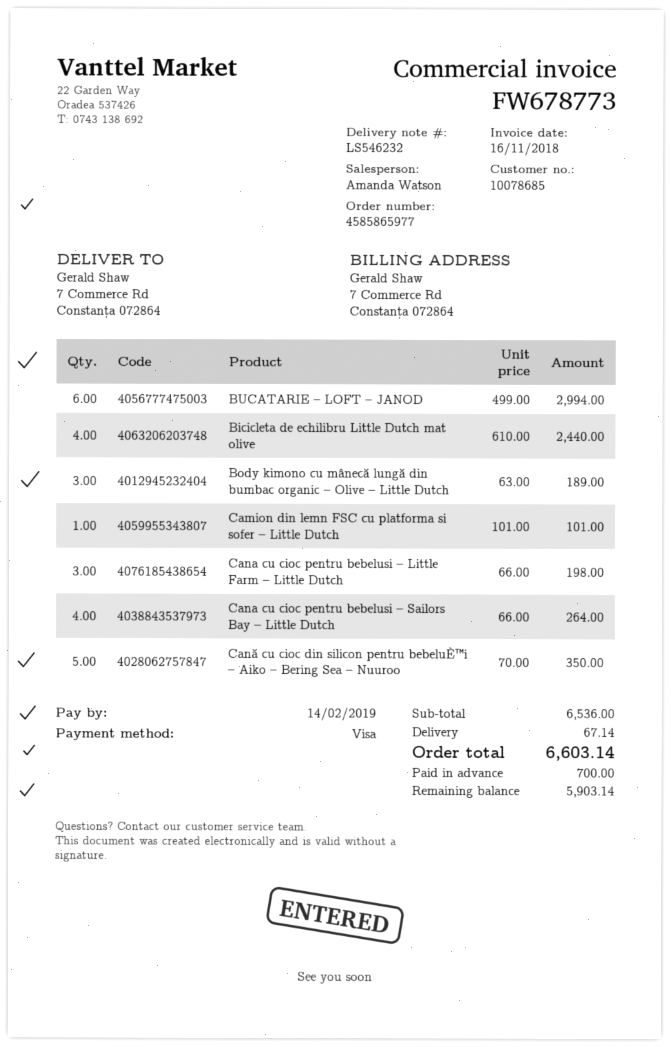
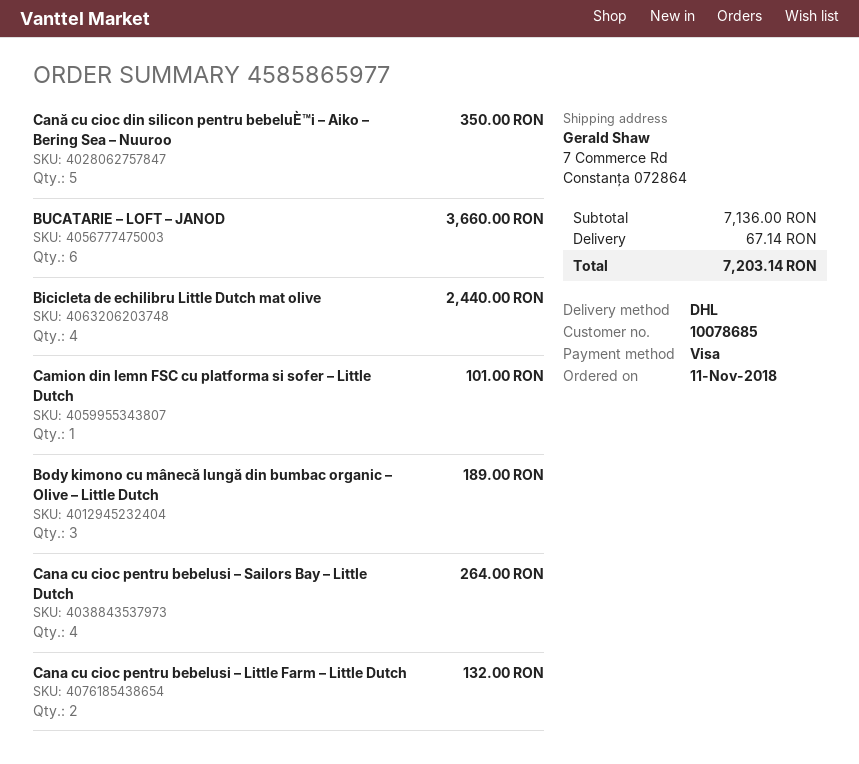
BUCATARIE – LOFT – JANOD: 6 for 2994.00 -> 6 for 3660.00
Cana cu cioc pentru bebelusi – Little Farm – Little Dutch: 3 for 198.00 -> 2 for 132.00
subtotal: 6536.00 -> 7136.00
total: 6603.14 -> 7203.14

